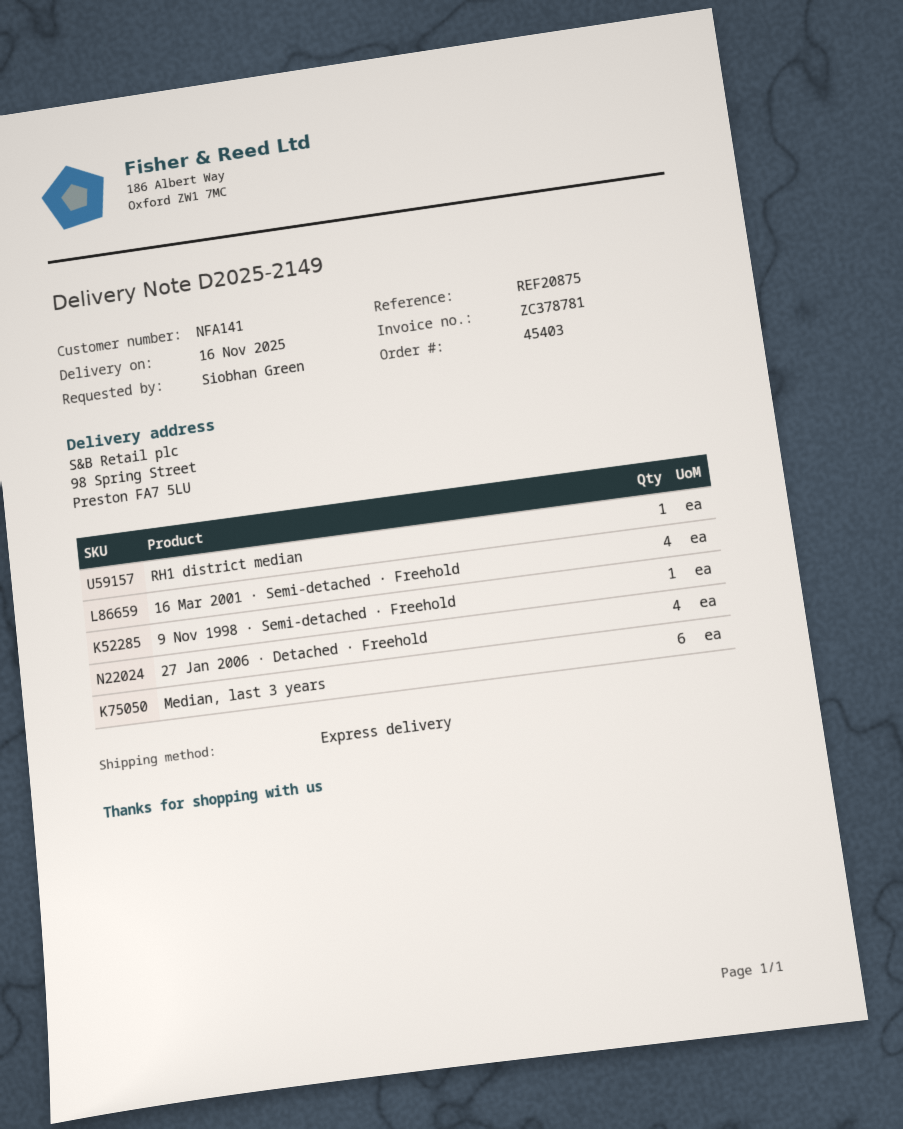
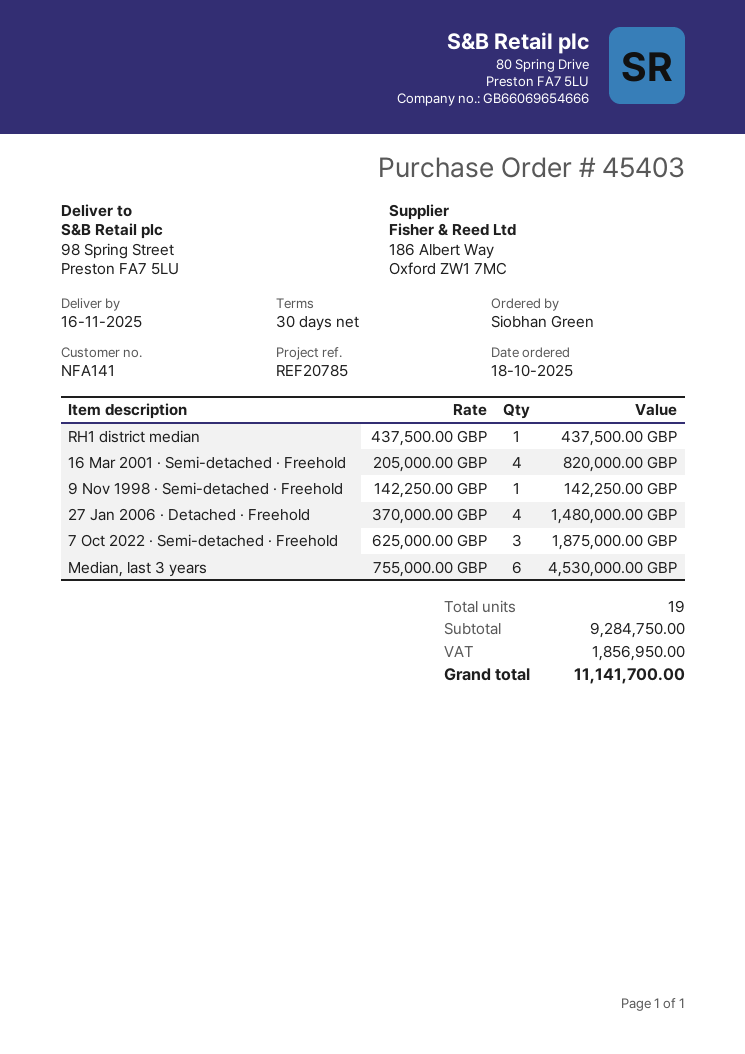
reference: REF20875 -> REF20785
7 Oct 2022 · Semi-detached · Freehold: none -> 3

